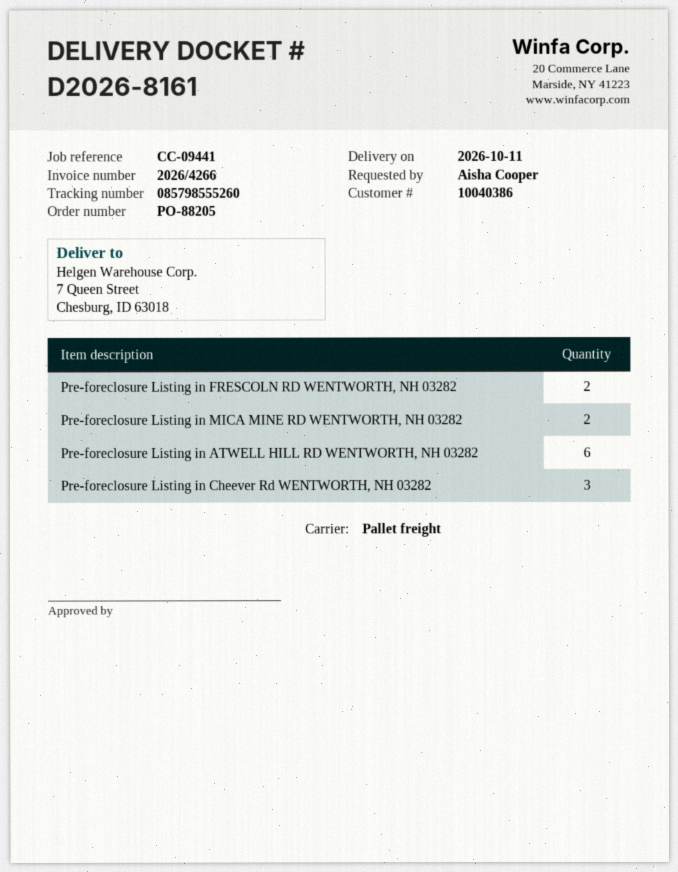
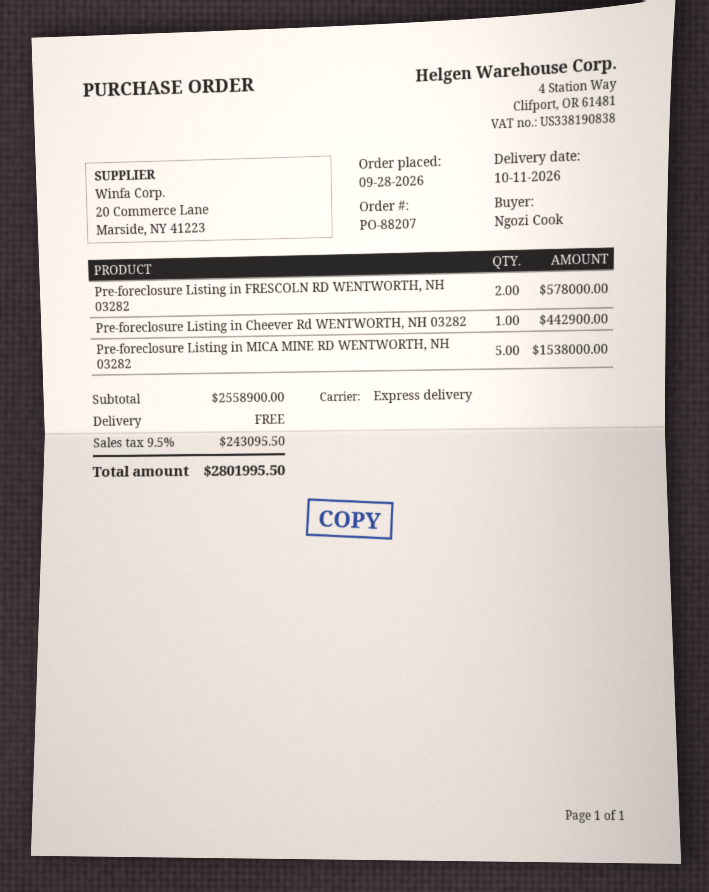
order number: PO-88205 -> PO-88207
ordered by: Aisha Cooper -> Ngozi Cook
shipping method: pallet freight -> express
Pre-foreclosure Listing in MICA MINE RD WENTWORTH, NH 03282: 2 -> 5
Pre-foreclosure Listing in ATWELL HILL RD WENTWORTH, NH 03282: 6 -> none
Pre-foreclosure Listing in Cheever Rd WENTWORTH, NH 03282: 3 -> 1

